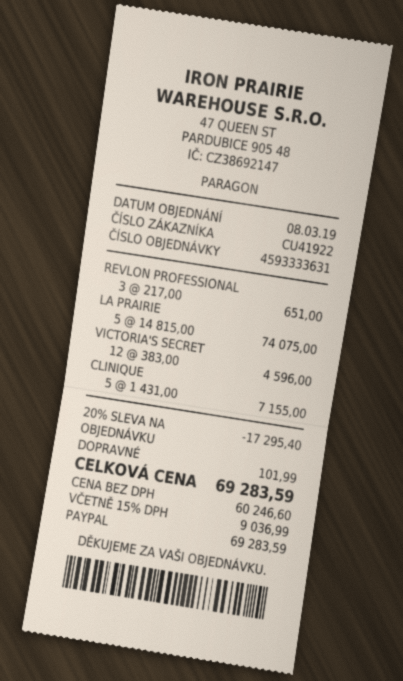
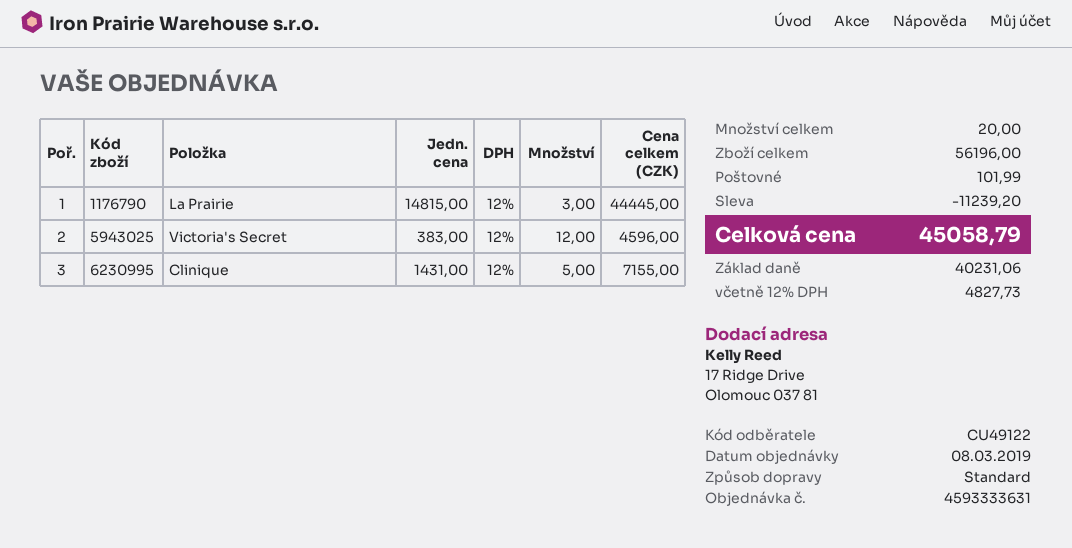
customer number: CU41922 -> CU49122
REVLON PROFESSIONAL: 3 x 217.00 = 651.00 -> none
LA PRAIRIE: 5 x 14815.00 = 74075.00 -> 3 x 14815.00 = 44445.00
discount: 17295.40 -> 11239.20
net: 60246.60 -> 40231.06
tax: 15% = 9036.99 -> 12% = 4827.73
total: 69283.59 -> 45058.79

